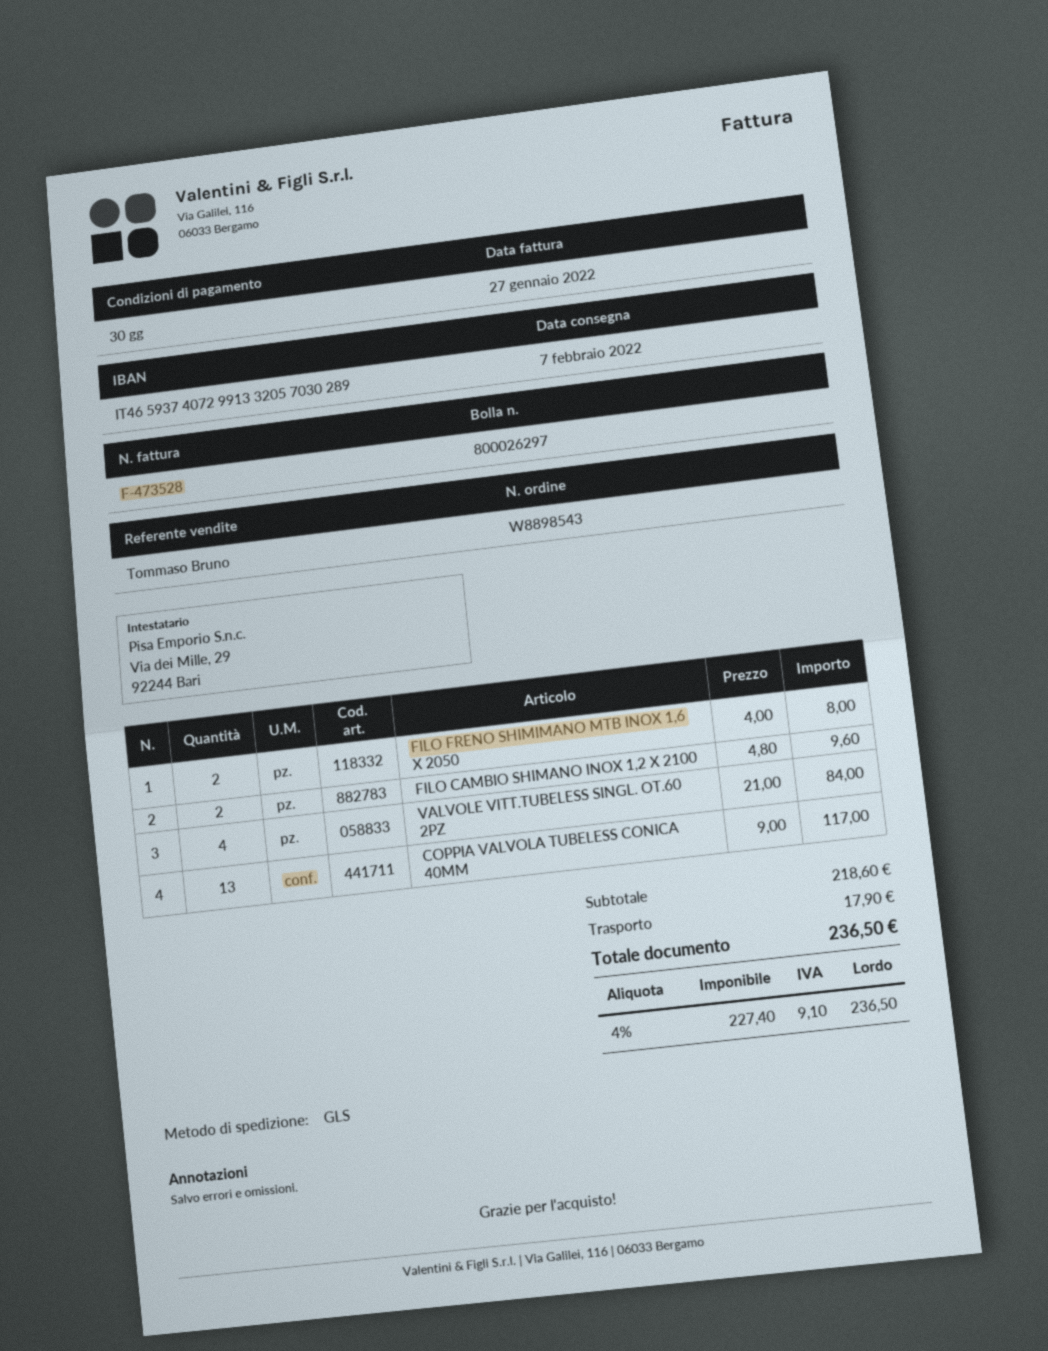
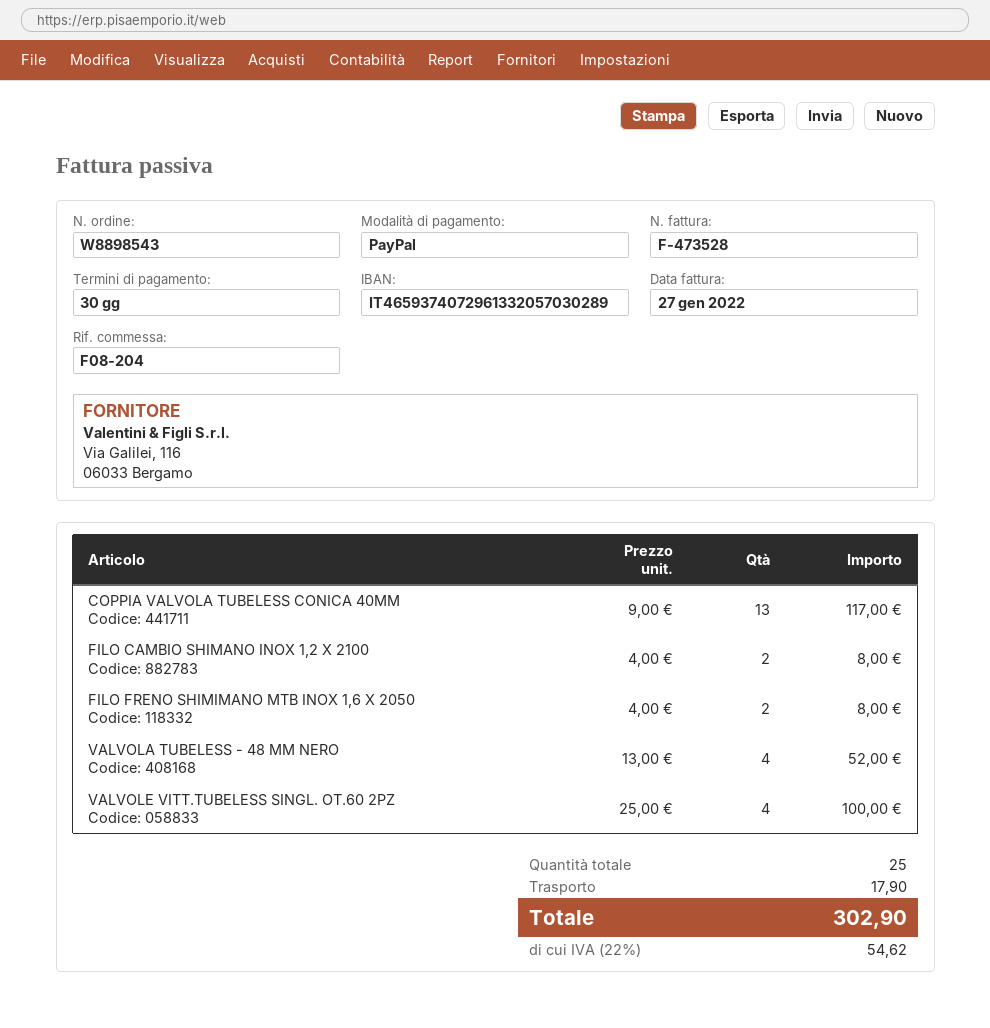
bank account: IT4659374072991332057030289 -> IT4659374072961332057030289
FILO CAMBIO SHIMANO INOX 1,2 X 2100: 2 x 4.80 = 9.60 -> 2 x 4.00 = 8.00
VALVOLE VITT.TUBELESS SINGL. OT.60 2PZ: 4 x 21.00 = 84.00 -> 4 x 25.00 = 100.00
VALVOLA TUBELESS - 48 MM NERO: none -> 4 x 13.00 = 52.00
tax: 4% = 9.10 -> 22% = 54.62
total: 236.50 -> 302.90

